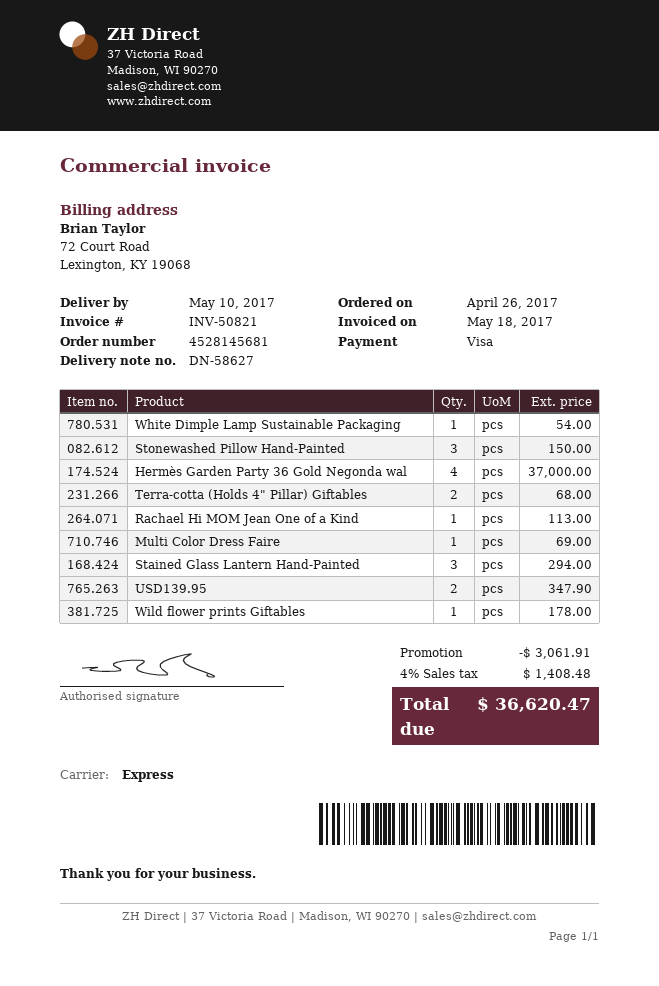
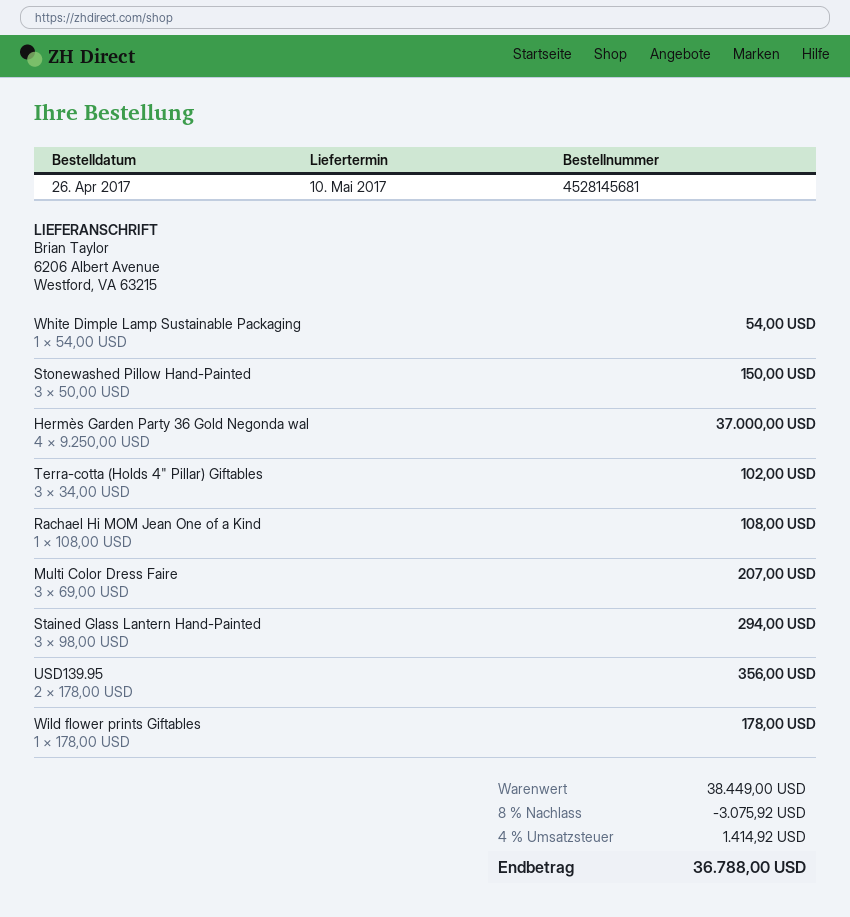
Terra-cotta (Holds 4" Pillar) Giftables: 2 for 68.00 -> 3 for 102.00
Rachael Hi MOM Jean One of a Kind: 1 for 113.00 -> 1 for 108.00
Multi Color Dress Faire: 1 for 69.00 -> 3 for 207.00
USD139.95: 2 for 347.90 -> 2 for 356.00
discount: 3061.91 -> 3075.92
tax: 4% = 1408.48 -> 4% = 1414.92
total: 36620.47 -> 36788.00

